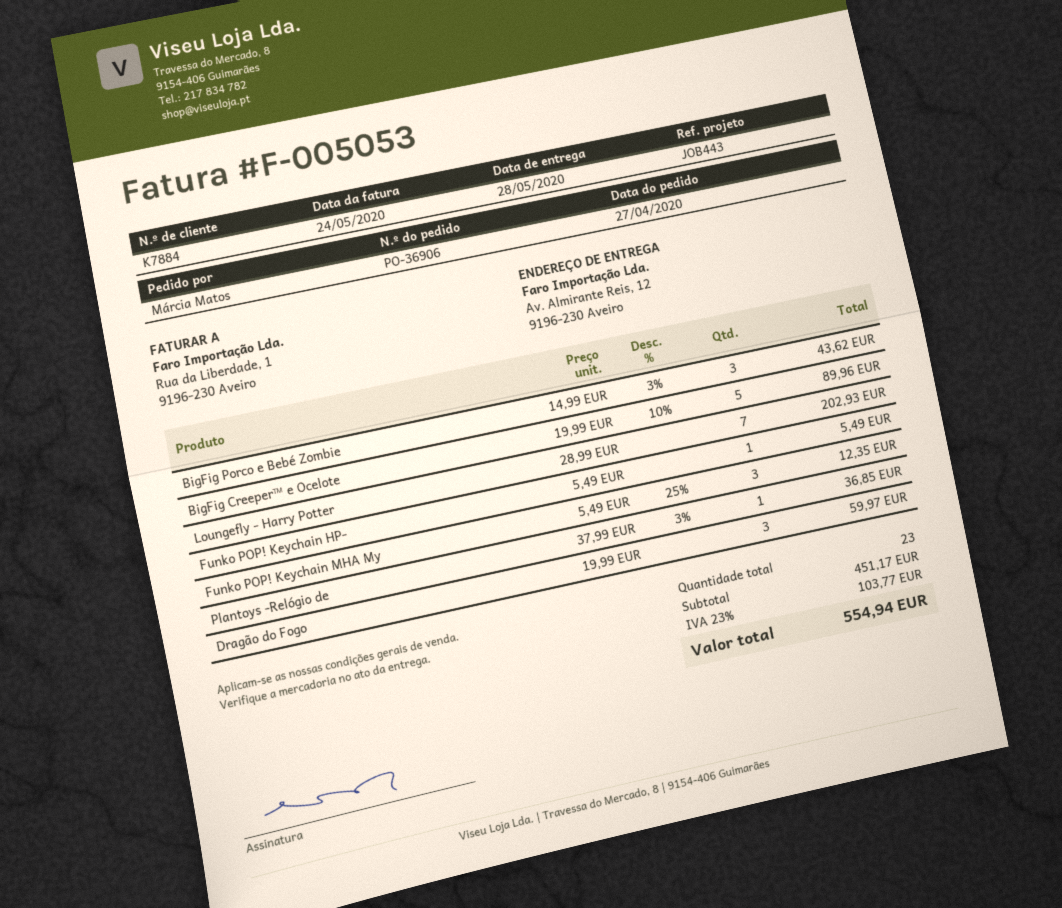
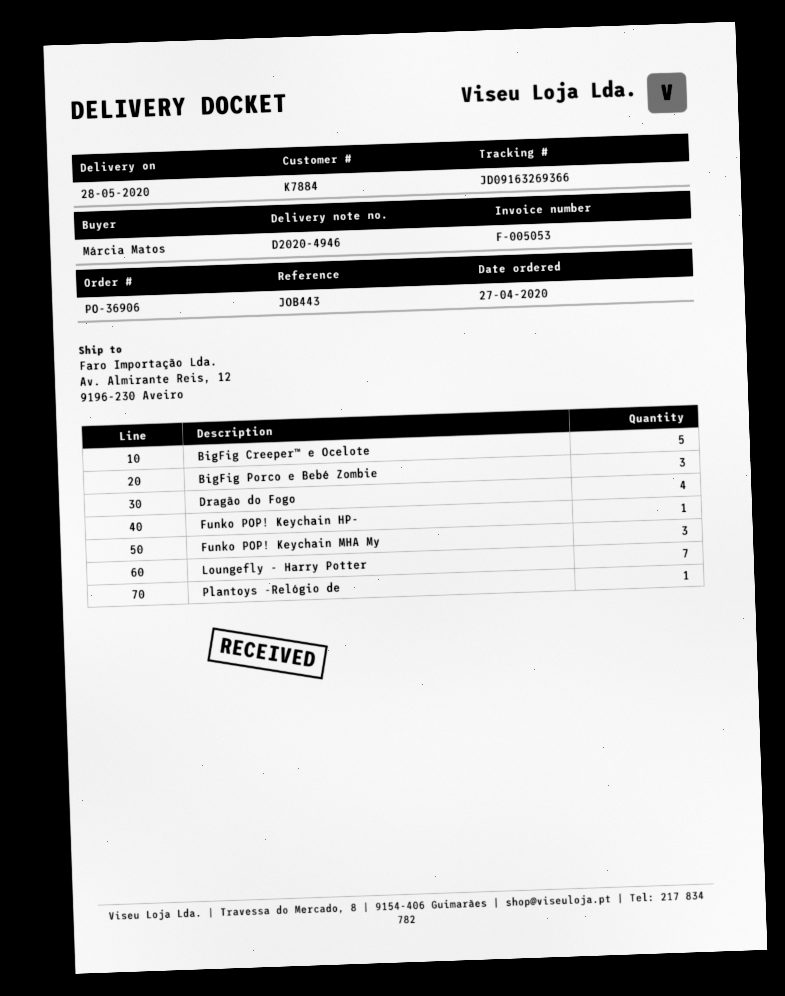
Dragão do Fogo: 3 -> 4

